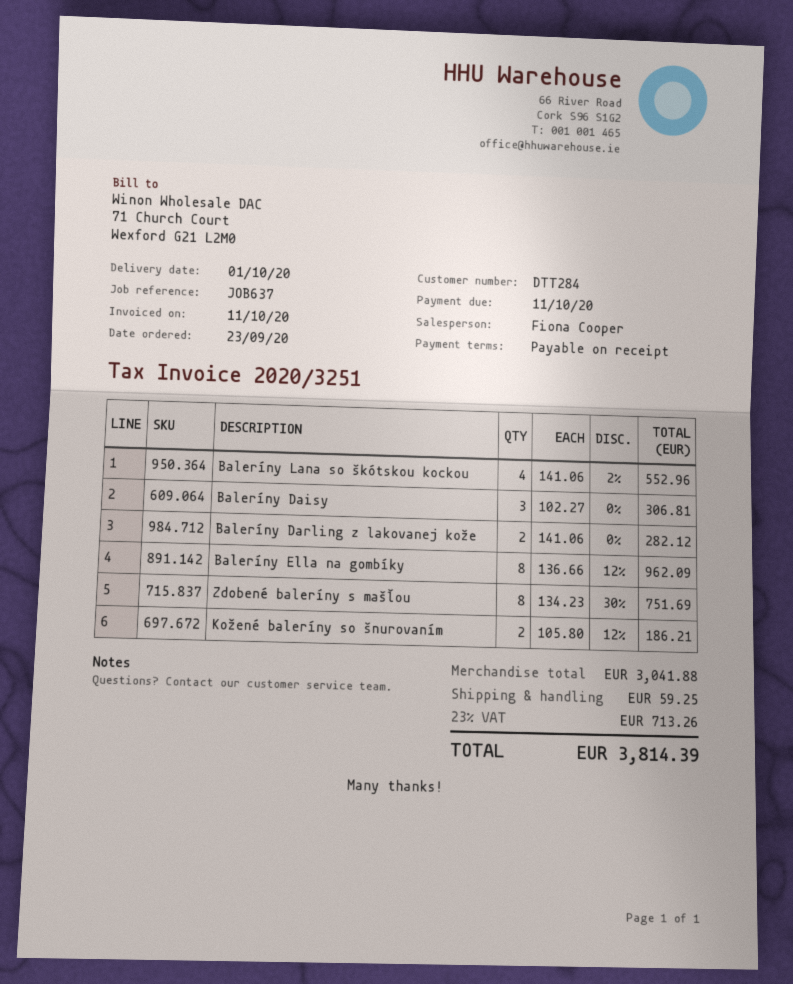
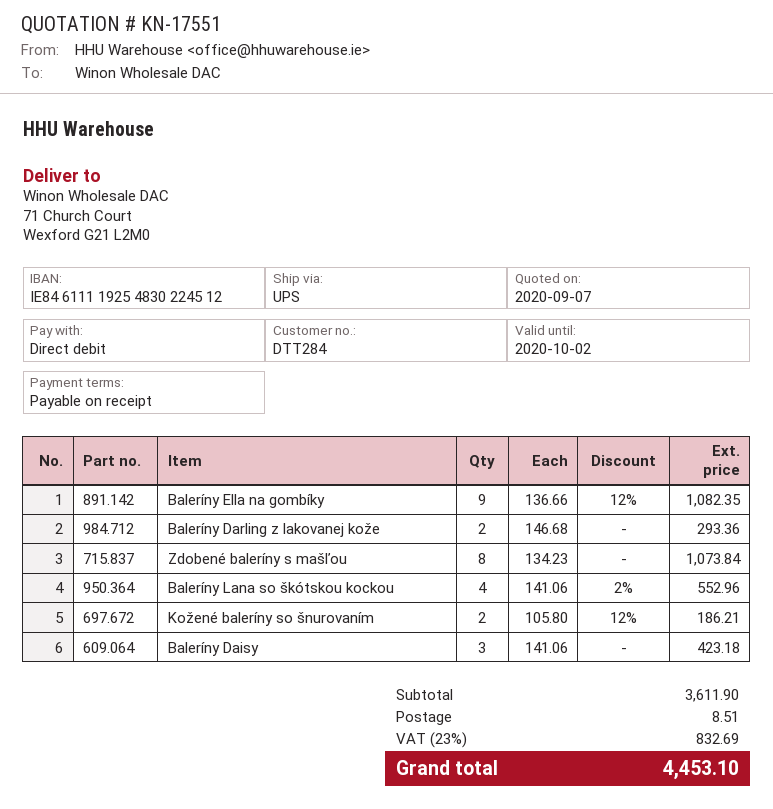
Baleríny Daisy: 3 x 102.27 = 306.81 -> 3 x 141.06 = 423.18
Baleríny Darling z lakovanej kože: 2 x 141.06 = 282.12 -> 2 x 146.68 = 293.36
Baleríny Ella na gombíky: 8 x 136.66 - 12% = 962.09 -> 9 x 136.66 - 12% = 1082.35
Zdobené baleríny s mašľou: 8 x 134.23 - 30% = 751.69 -> 8 x 134.23 = 1073.84
subtotal: 3041.88 -> 3611.90
shipping: 59.25 -> 8.51
tax: 23% = 713.26 -> 23% = 832.69
total: 3814.39 -> 4453.10

